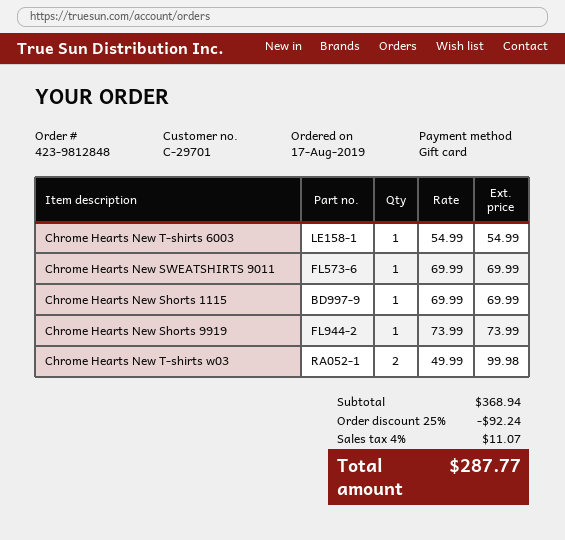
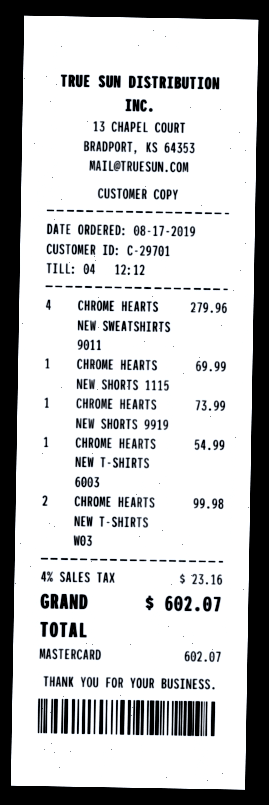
payment method: gift card -> Mastercard
Chrome Hearts New SWEATSHIRTS 9011: 1 for 69.99 -> 4 for 279.96
discount: 25% = 92.24 -> none
tax: 4% = 11.07 -> 4% = 23.16
total: 287.77 -> 602.07

